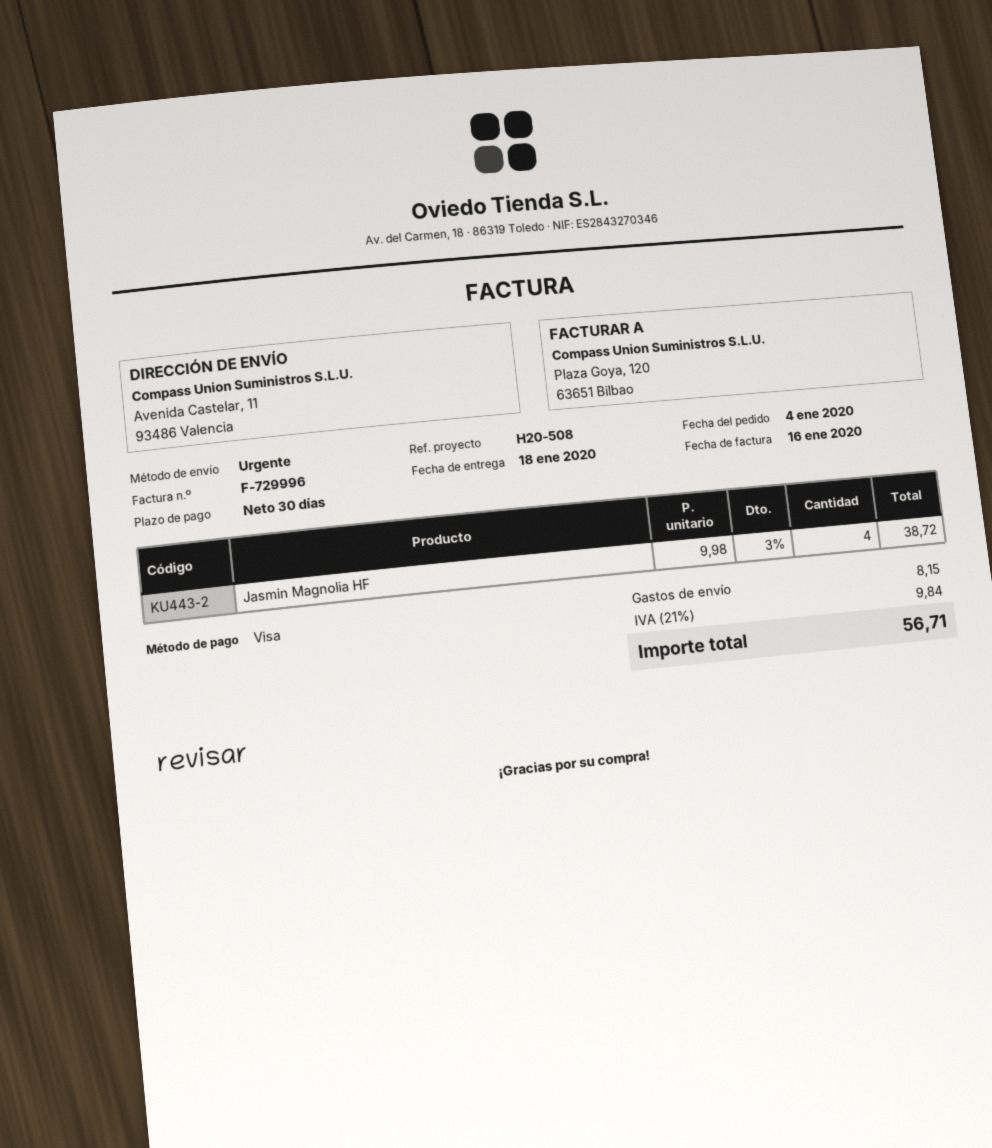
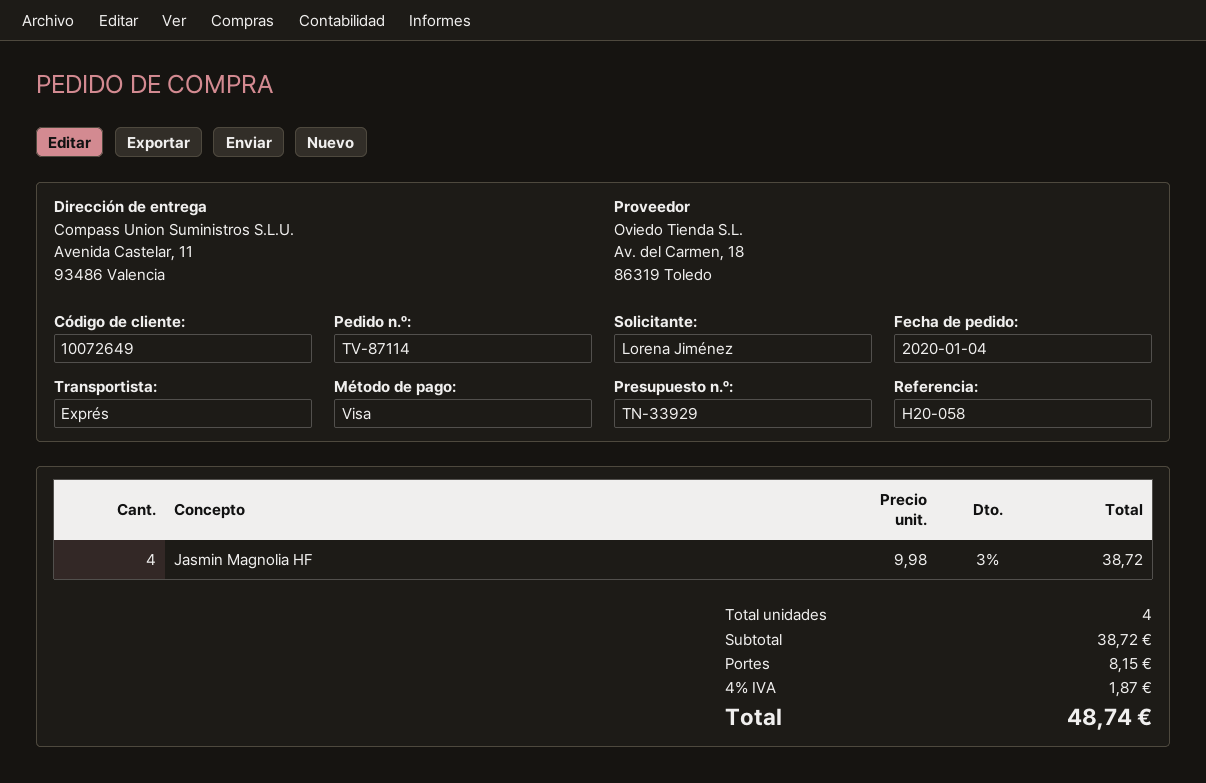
reference: H20-508 -> H20-058
tax: 21% = 9.84 -> 4% = 1.87
total: 56.71 -> 48.74

